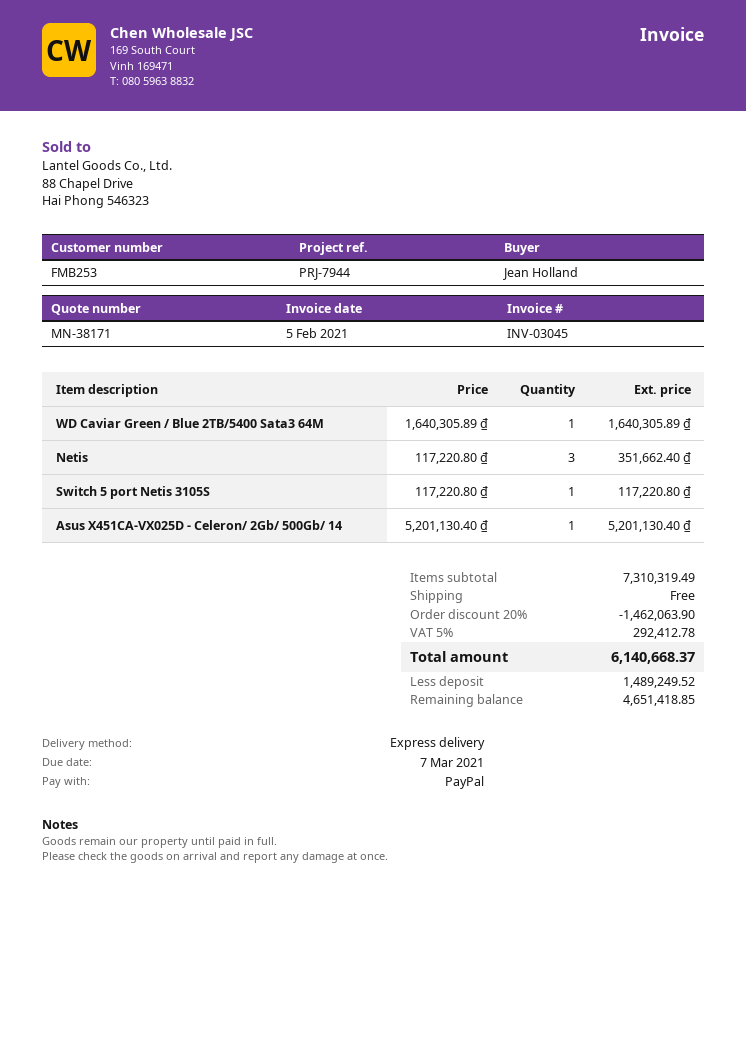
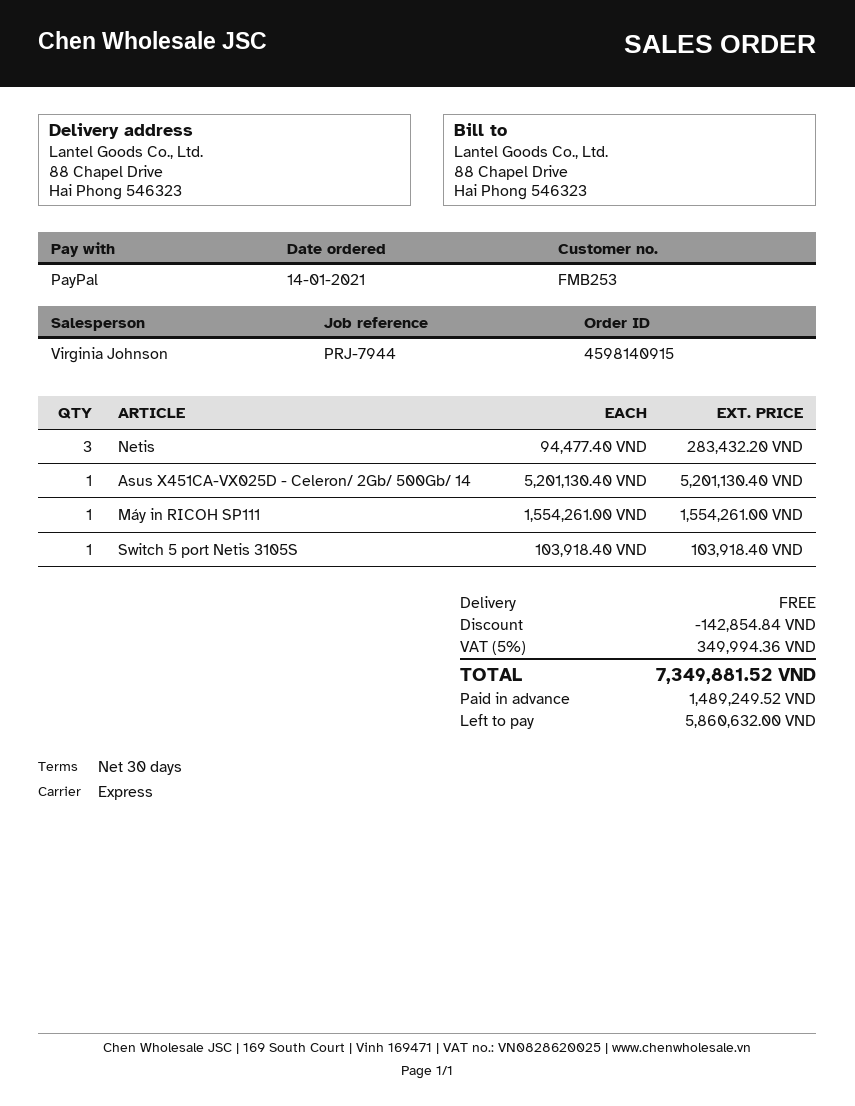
WD Caviar Green / Blue 2TB/5400 Sata3 64M: 1 x 1640305.89 = 1640305.89 -> none
Netis: 3 x 117220.80 = 351662.40 -> 3 x 94477.40 = 283432.20
Switch 5 port Netis 3105S: 1 x 117220.80 = 117220.80 -> 1 x 103918.40 = 103918.40
Máy in RICOH SP111: none -> 1 x 1554261.00 = 1554261.00
discount: 1462063.90 -> 142854.84
tax: 5% = 292412.78 -> 5% = 349994.36
total: 6140668.37 -> 7349881.52
balance: 4651418.85 -> 5860632.00

